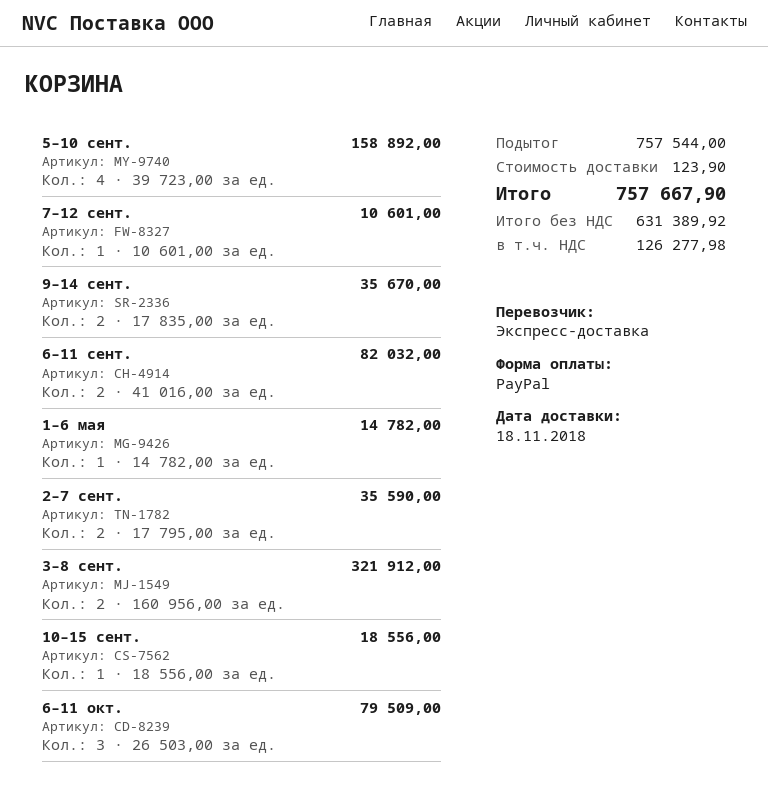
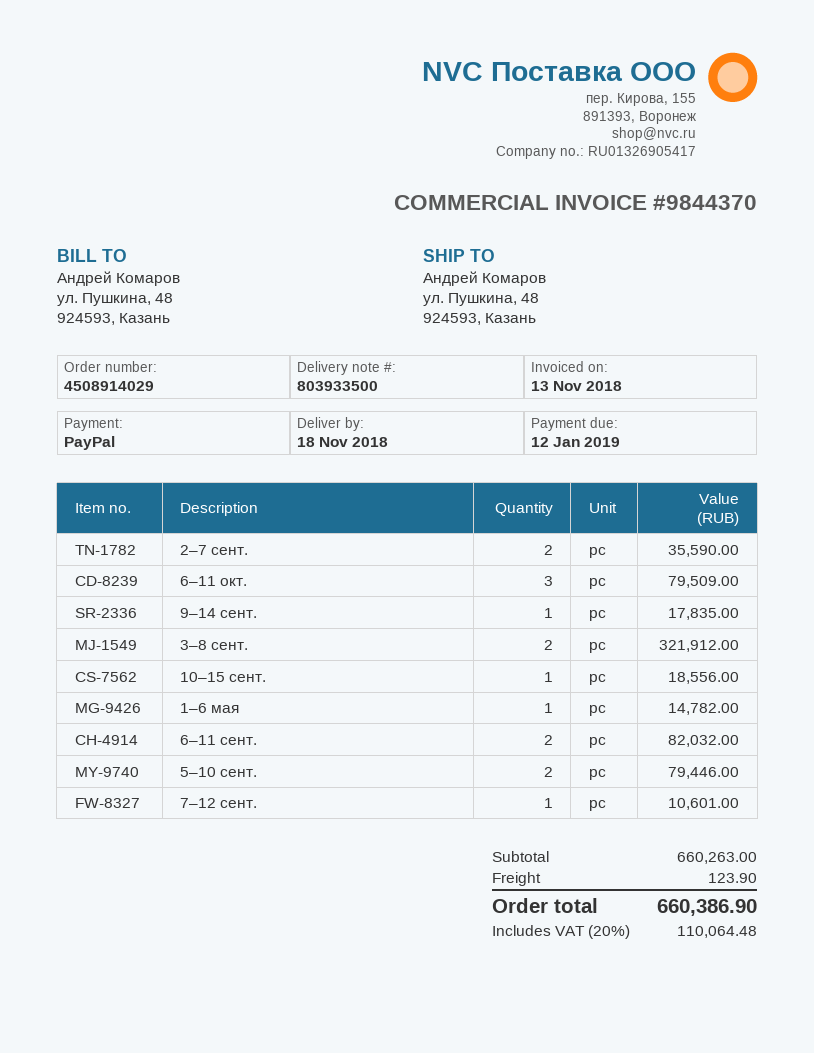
5–10 сент.: 4 for 158892.00 -> 2 for 79446.00
9–14 сент.: 2 for 35670.00 -> 1 for 17835.00
subtotal: 757544.00 -> 660263.00
tax: 126277.98 -> 110064.48
total: 757667.90 -> 660386.90

